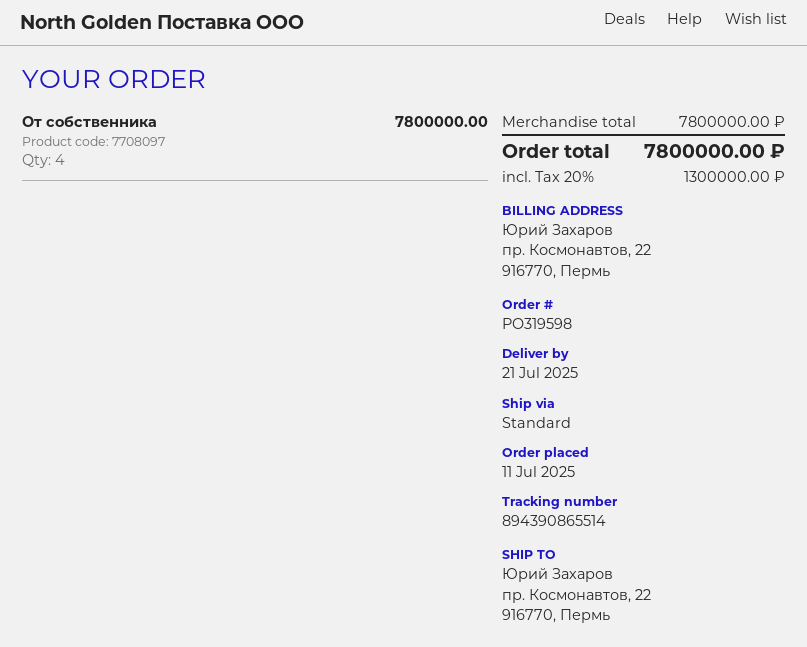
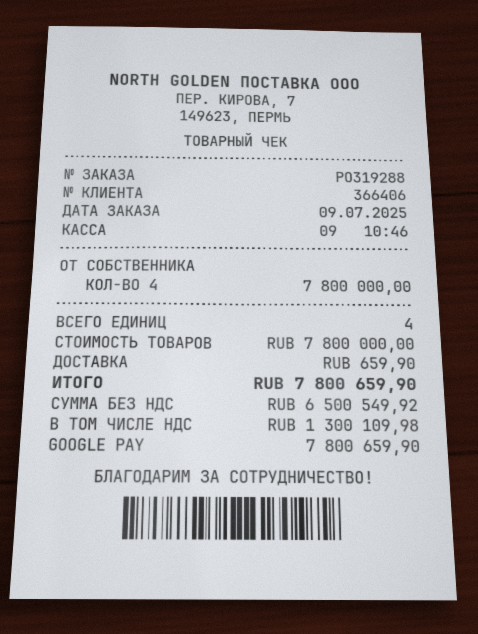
order number: PO319598 -> PO319288
order date: 2025-07-11 -> 2025-07-09
shipping: none -> 659.90
tax: 1300000.00 -> 1300109.98
total: 7800000.00 -> 7800659.90

